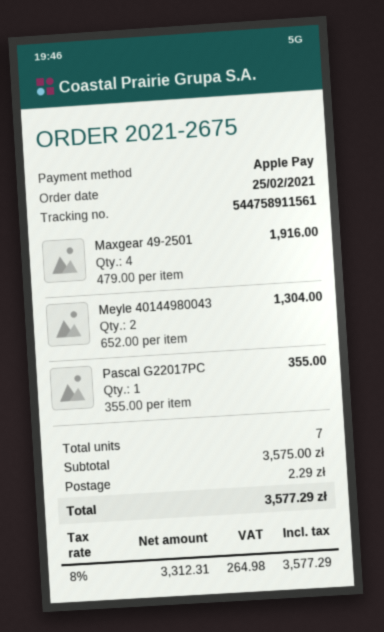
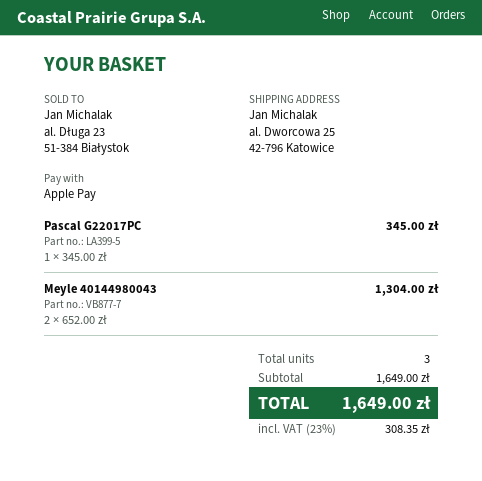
Maxgear 49-2501: 4 x 479.00 = 1916.00 -> none
Pascal G22017PC: 1 x 355.00 = 355.00 -> 1 x 345.00 = 345.00
total quantity: 7 -> 3
subtotal: 3575.00 -> 1649.00
shipping: 2.29 -> none
tax: 8% = 264.98 -> 23% = 308.35
total: 3577.29 -> 1649.00

